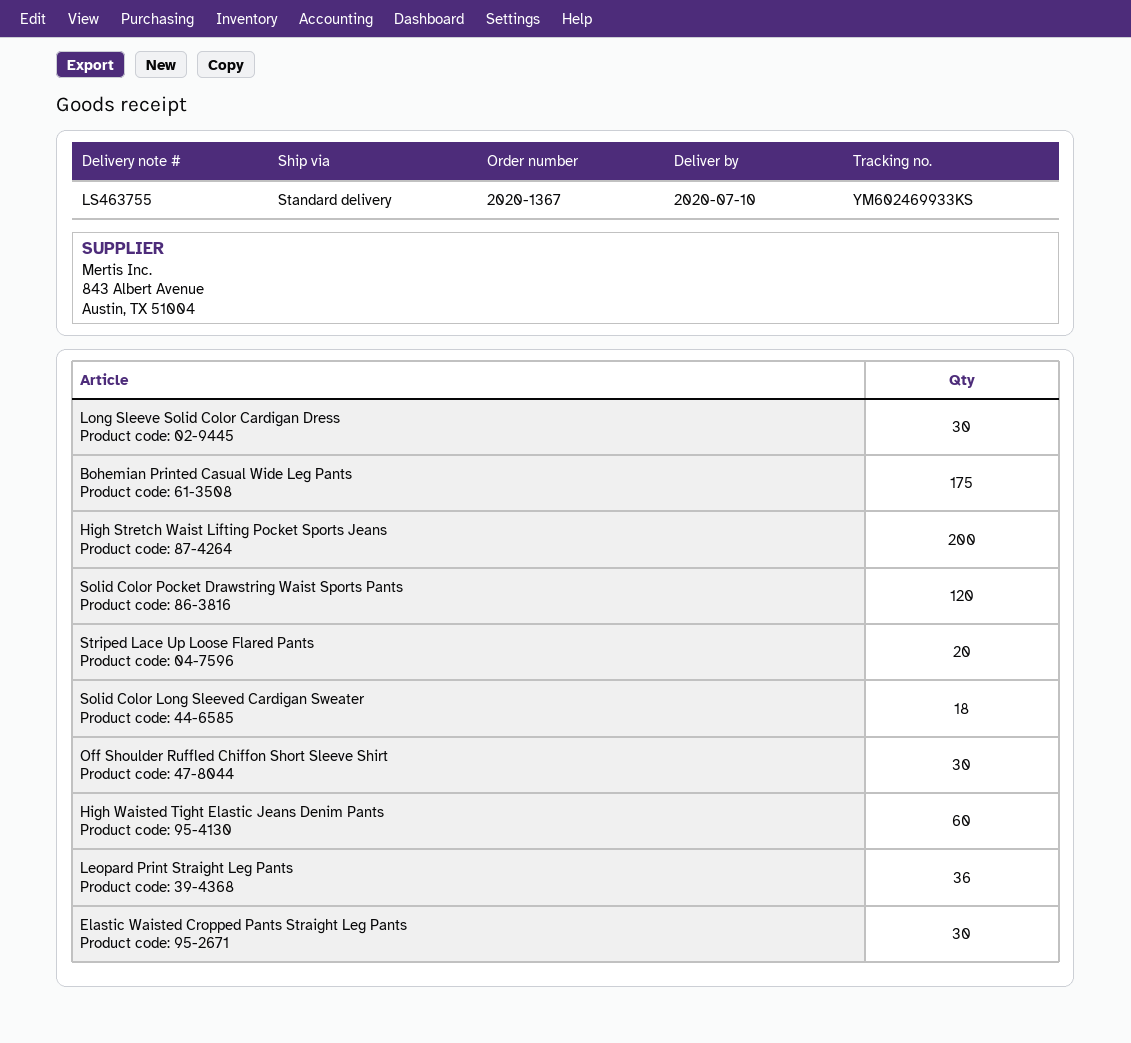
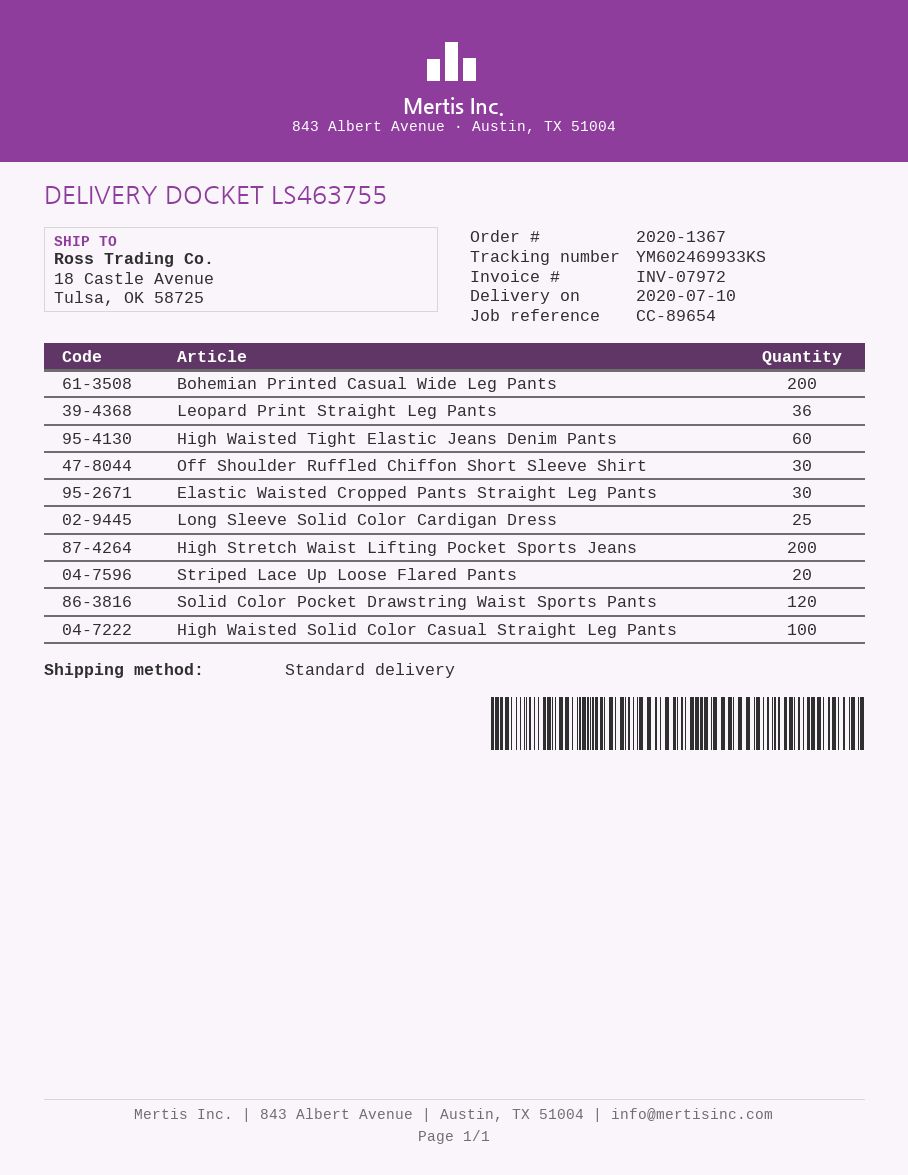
Long Sleeve Solid Color Cardigan Dress: 30 -> 25
Bohemian Printed Casual Wide Leg Pants: 175 -> 200
Solid Color Long Sleeved Cardigan Sweater: 18 -> none
High Waisted Solid Color Casual Straight Leg Pants: none -> 100

